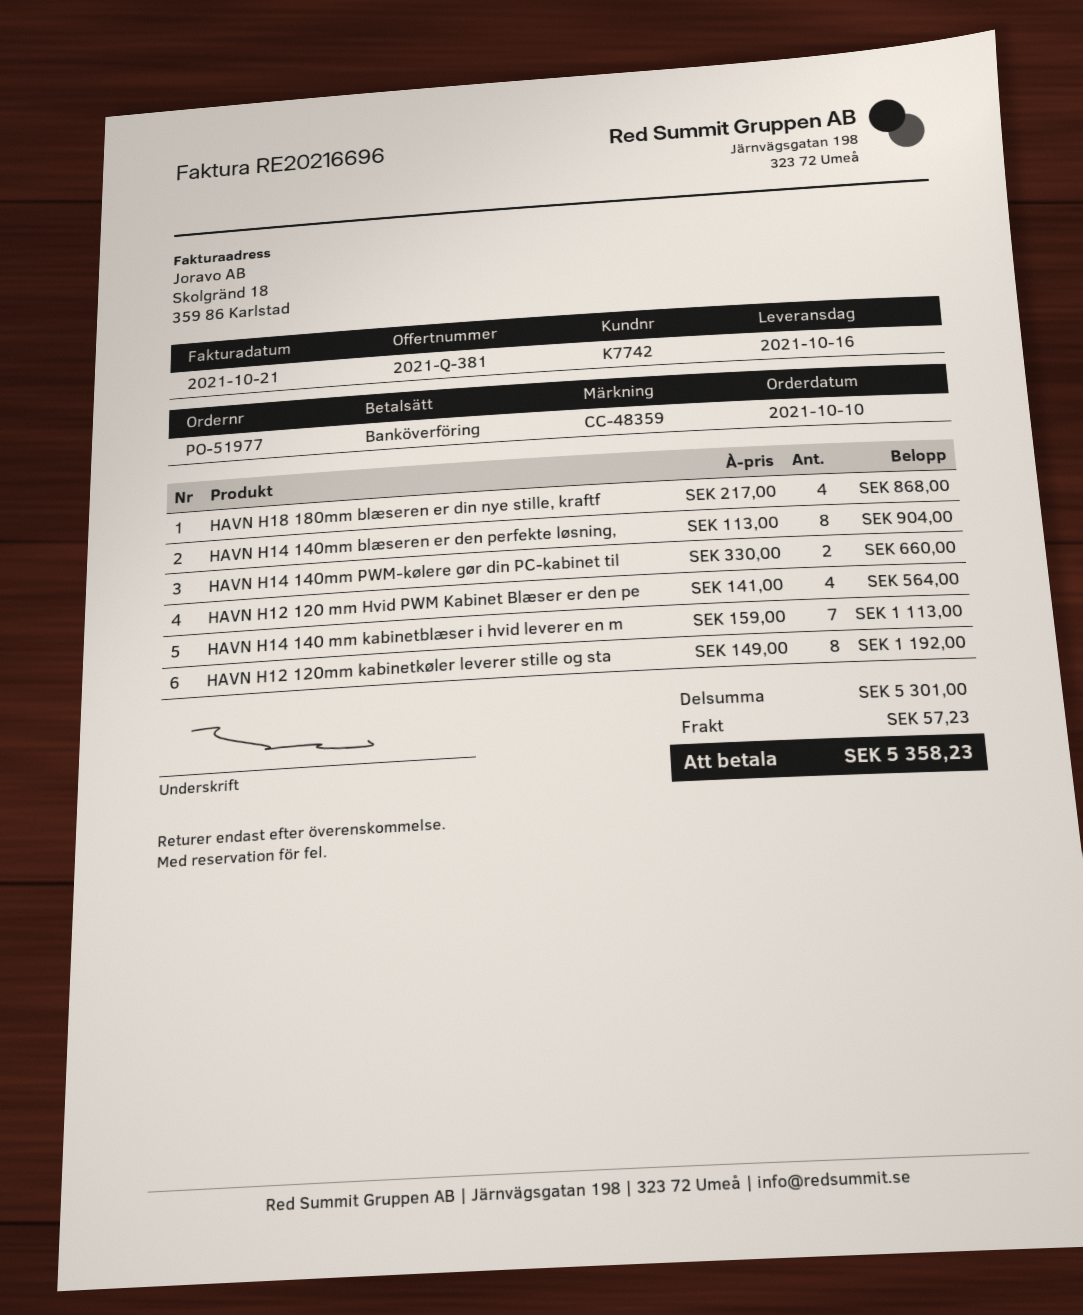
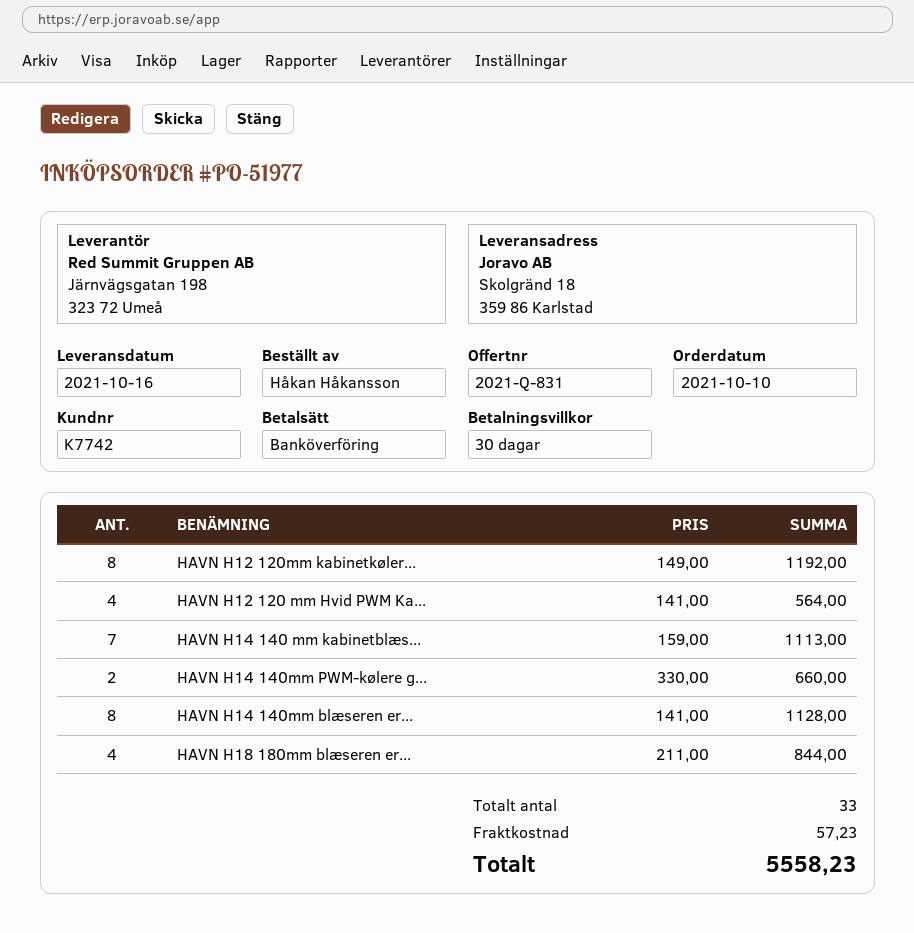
quote number: 2021-Q-381 -> 2021-Q-831
HAVN H18 180mm blæseren er din nye stille, kraftf: 4 x 217.00 = 868.00 -> 4 x 211.00 = 844.00
HAVN H14 140mm blæseren er den perfekte løsning,: 8 x 113.00 = 904.00 -> 8 x 141.00 = 1128.00
total: 5358.23 -> 5558.23

